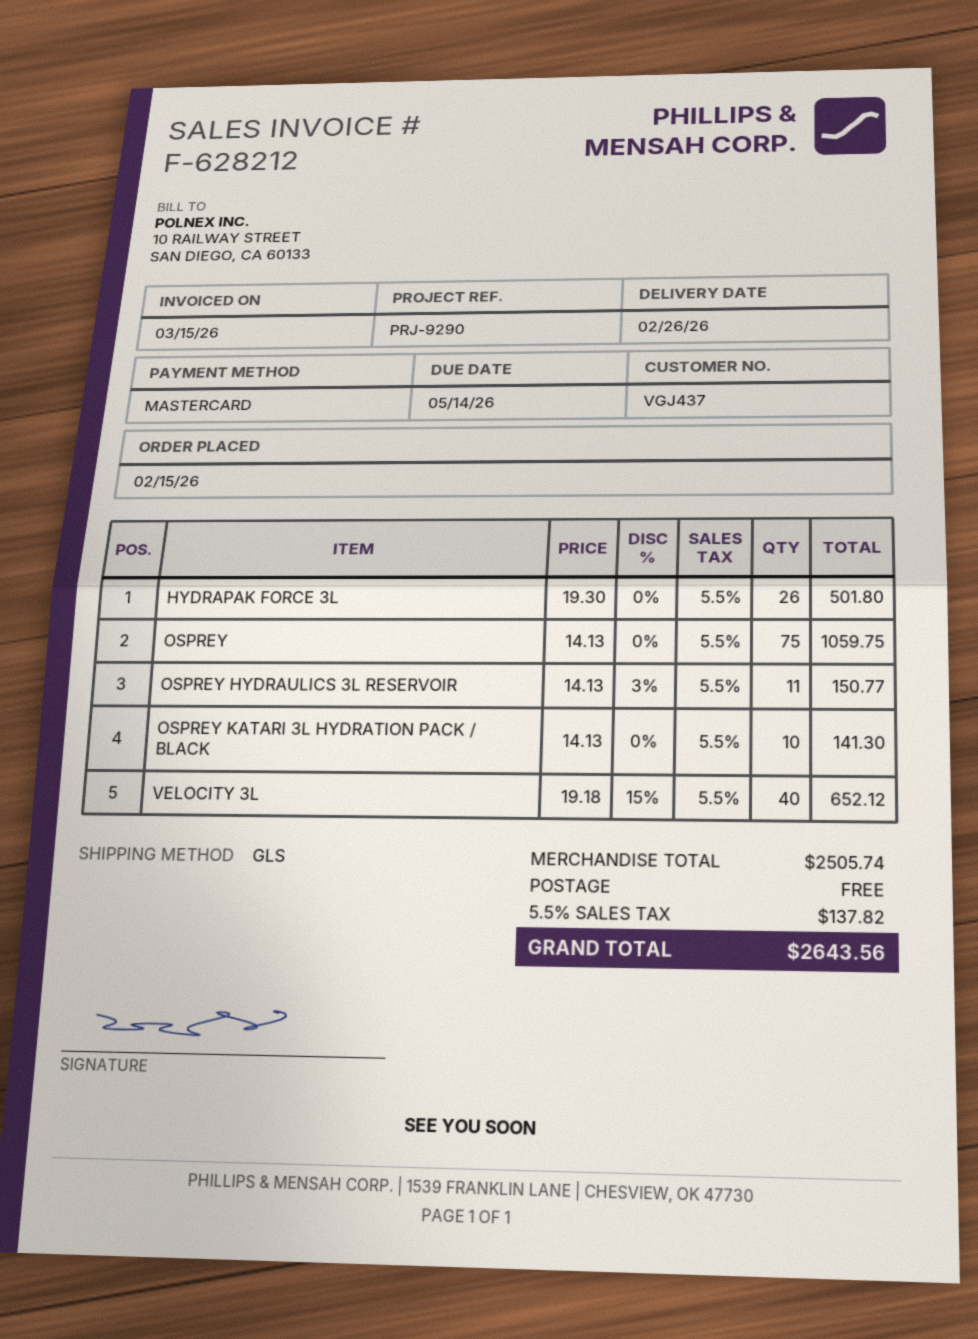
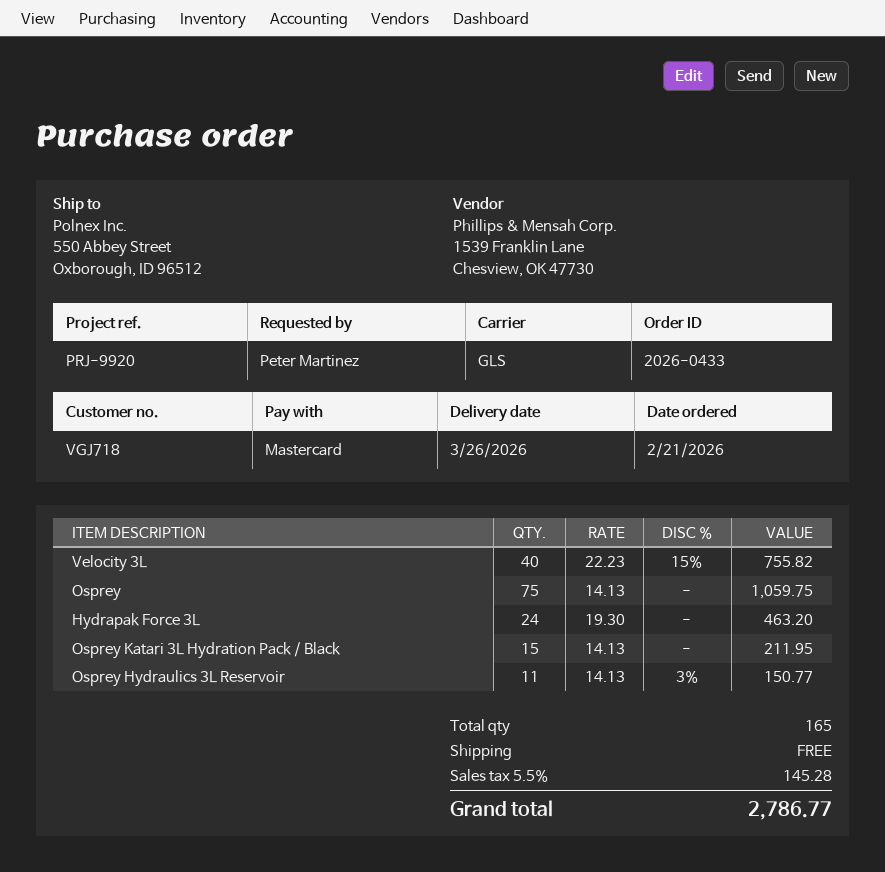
order date: 2026-02-15 -> 2026-02-21
delivery date: 2026-02-26 -> 2026-03-26
customer number: VGJ437 -> VGJ718
reference: PRJ-9290 -> PRJ-9920
HYDRAPAK FORCE 3L: 26 x 19.30 = 501.80 -> 24 x 19.30 = 463.20
OSPREY KATARI 3L HYDRATION PACK / BLACK: 10 x 14.13 = 141.30 -> 15 x 14.13 = 211.95
VELOCITY 3L: 40 x 19.18 - 15% = 652.12 -> 40 x 22.23 - 15% = 755.82
tax: 5.5% = 137.82 -> 5.5% = 145.28
total: 2643.56 -> 2786.77

